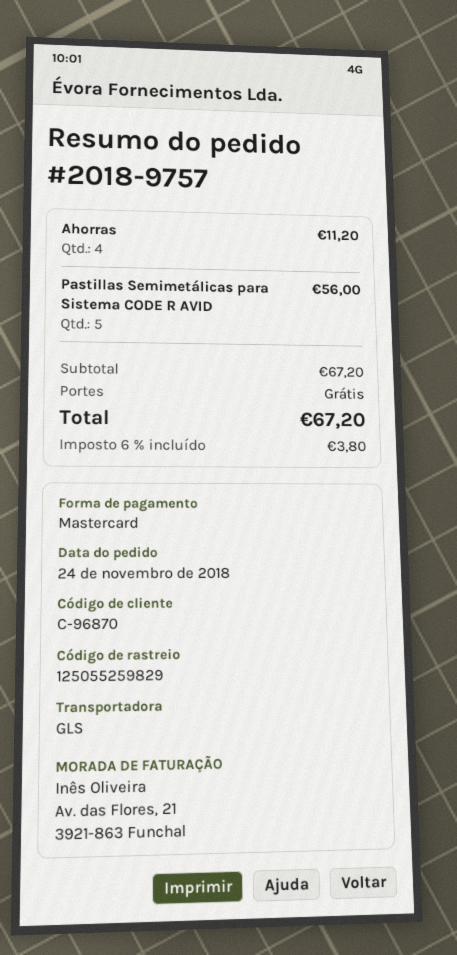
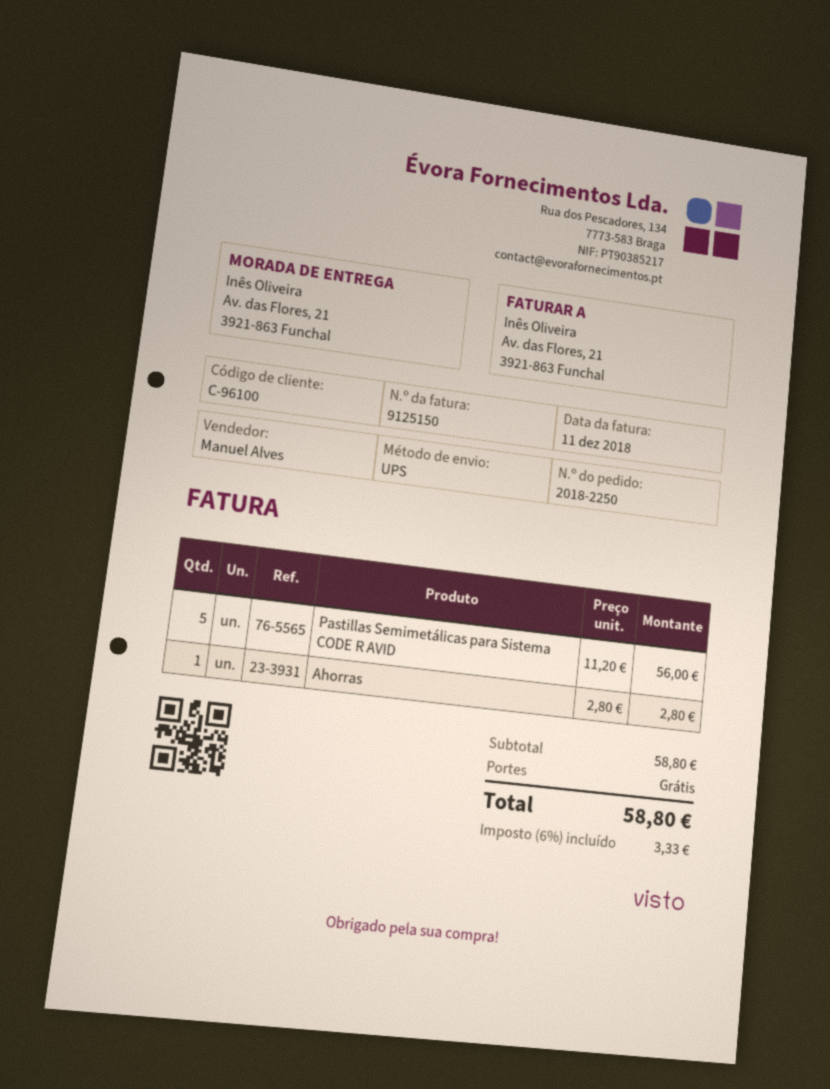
order number: 2018-9757 -> 2018-2250
customer number: C-96870 -> C-96100
shipping method: GLS -> UPS
Ahorras: 4 for 11.20 -> 1 for 2.80
subtotal: 67.20 -> 58.80
tax: 6% = 3.80 -> 6% = 3.33
total: 67.20 -> 58.80

